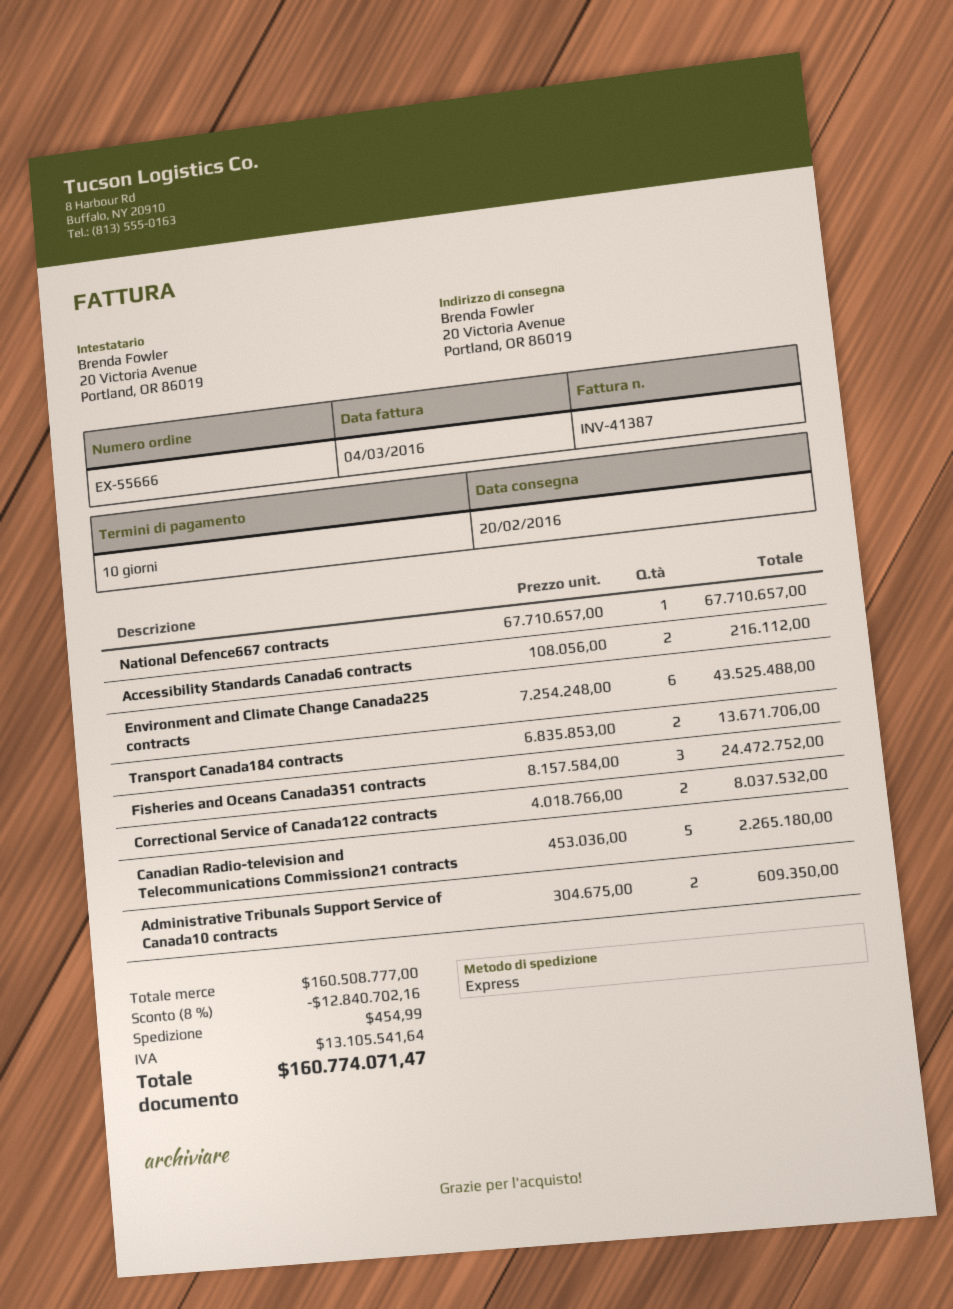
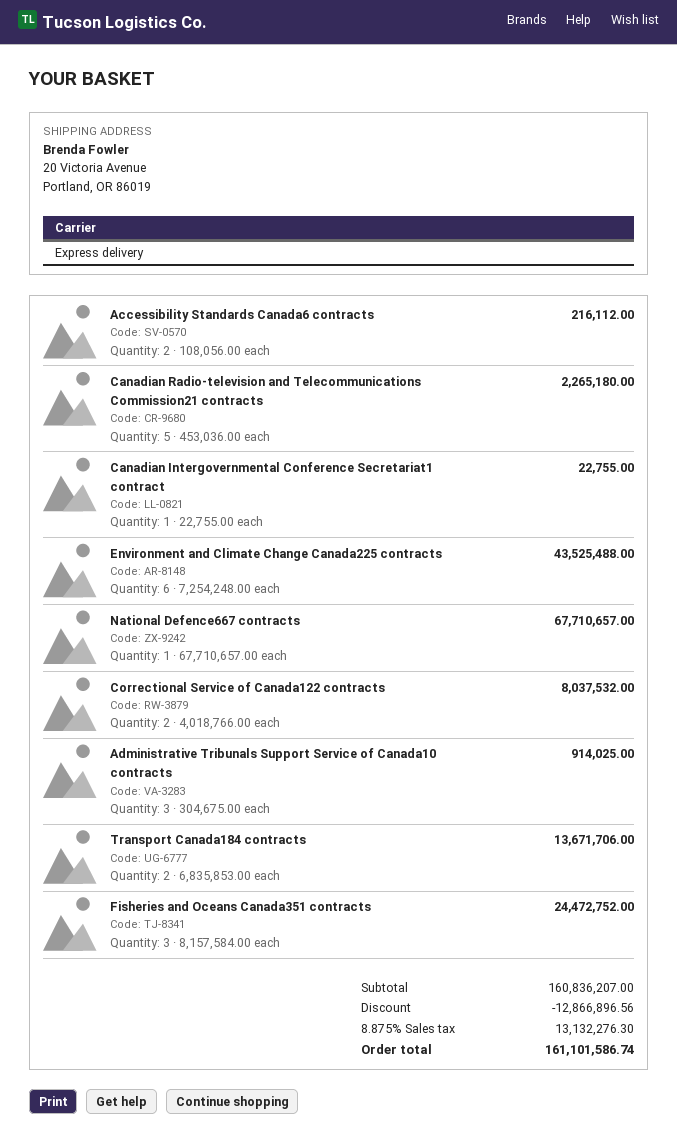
Administrative Tribunals Support Service of Canada10 contracts: 2 x 304675.00 = 609350.00 -> 3 x 304675.00 = 914025.00
Canadian Intergovernmental Conference Secretariat1 contract: none -> 1 x 22755.00 = 22755.00
subtotal: 160508777.00 -> 160836207.00
discount: 12840702.16 -> 12866896.56
shipping: 454.99 -> none
tax: 13105541.64 -> 13132276.30
total: 160774071.47 -> 161101586.74

